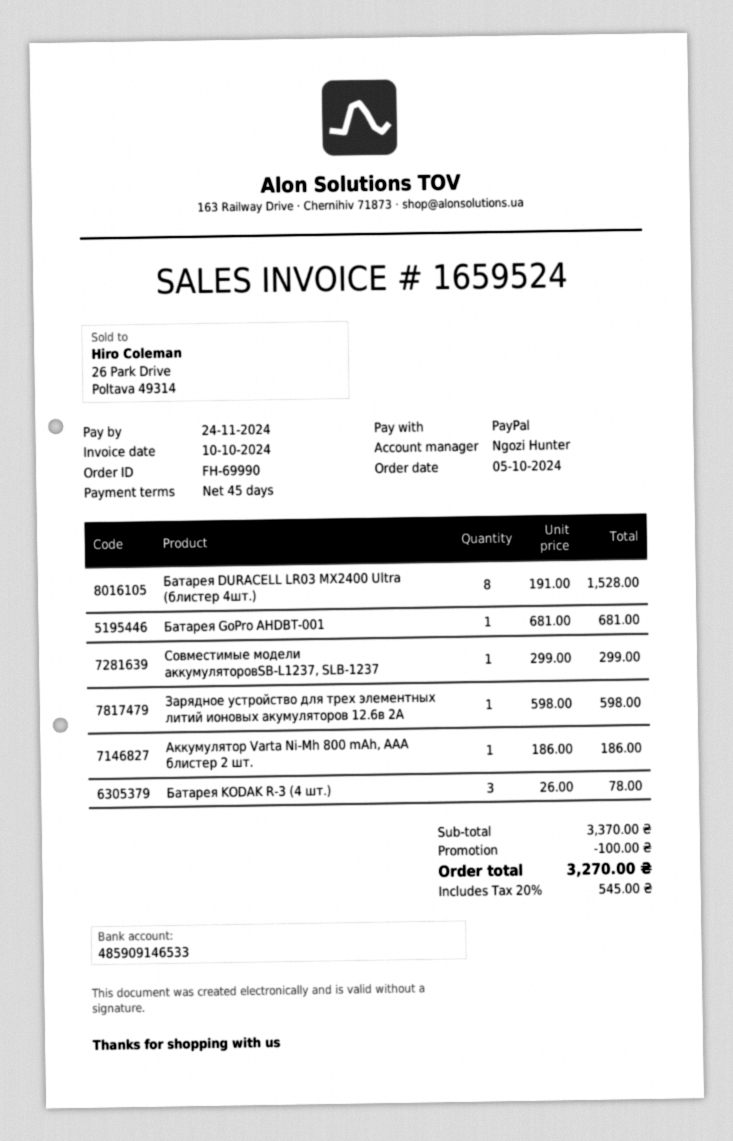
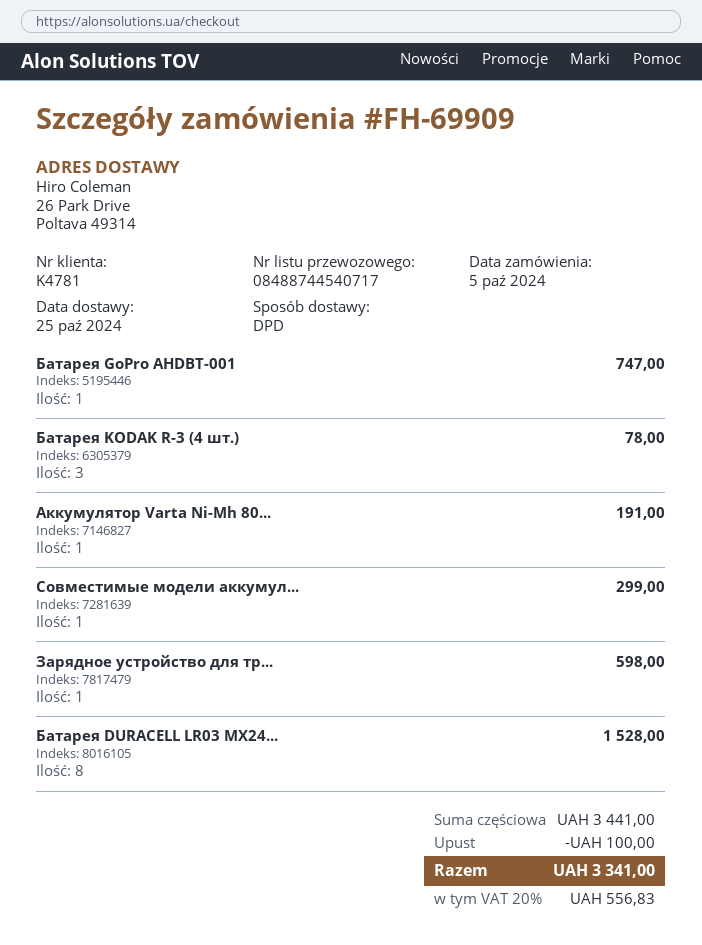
order number: FH-69990 -> FH-69909
Батарея GoPro AHDBT-001: 1 for 681.00 -> 1 for 747.00
Аккумулятор Varta Ni-Mh 800 mAh, AAA блистер 2 шт.: 1 for 186.00 -> 1 for 191.00
subtotal: 3370.00 -> 3441.00
tax: 20% = 545.00 -> 20% = 556.83
total: 3270.00 -> 3341.00

